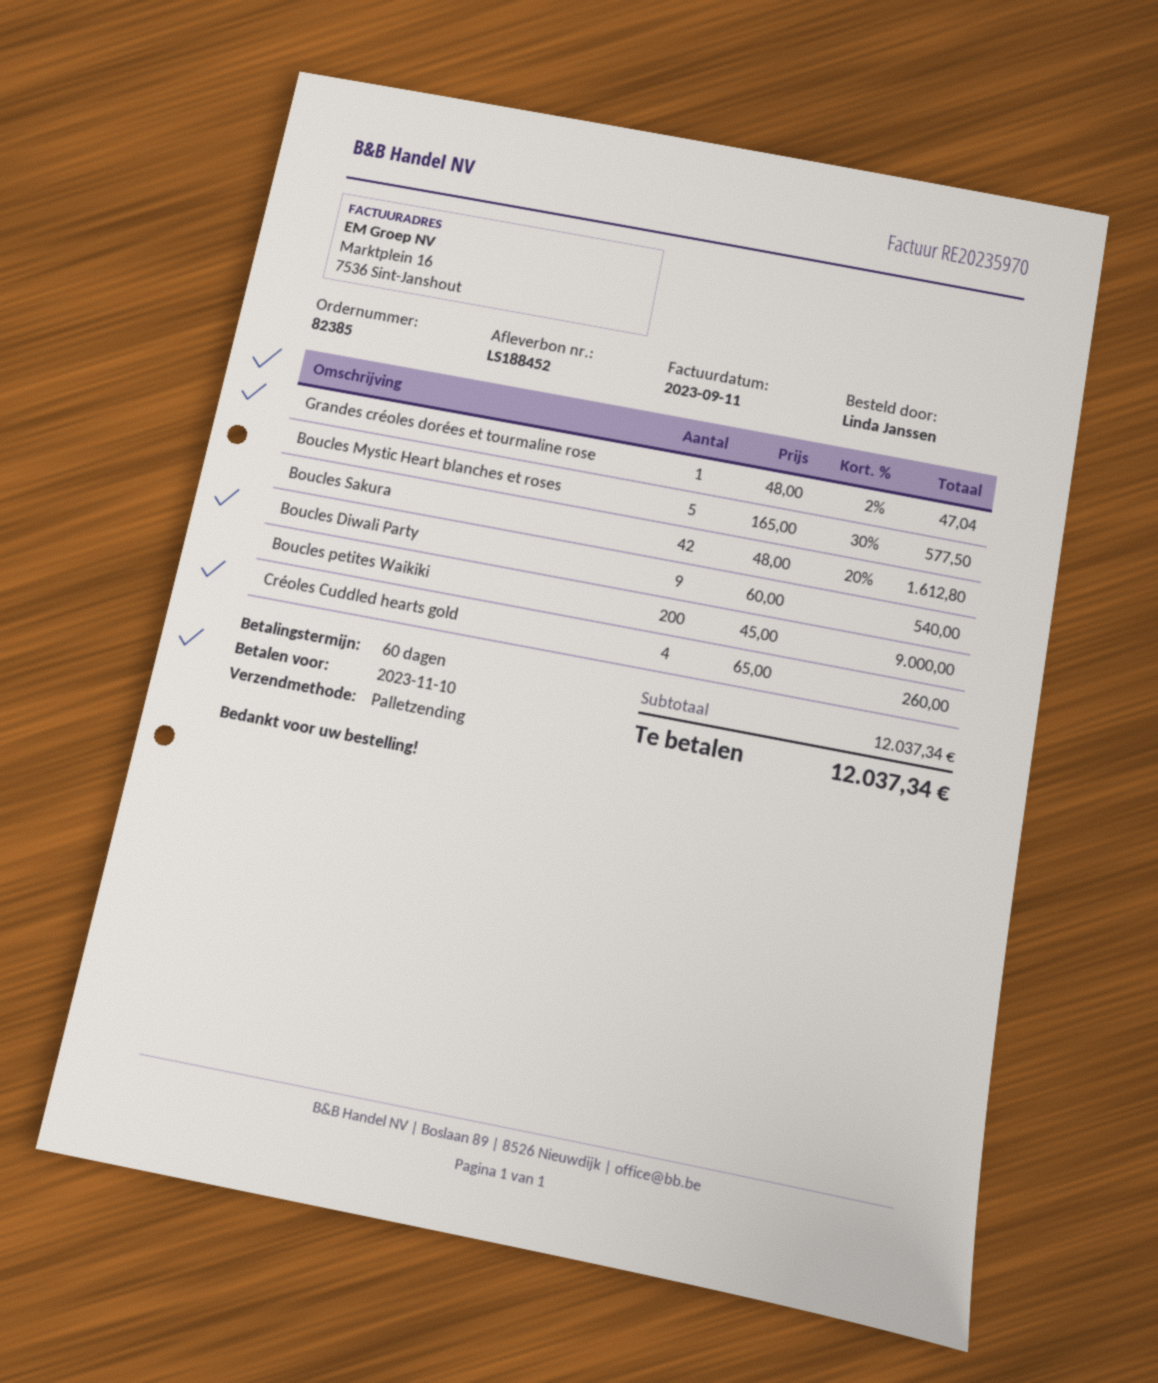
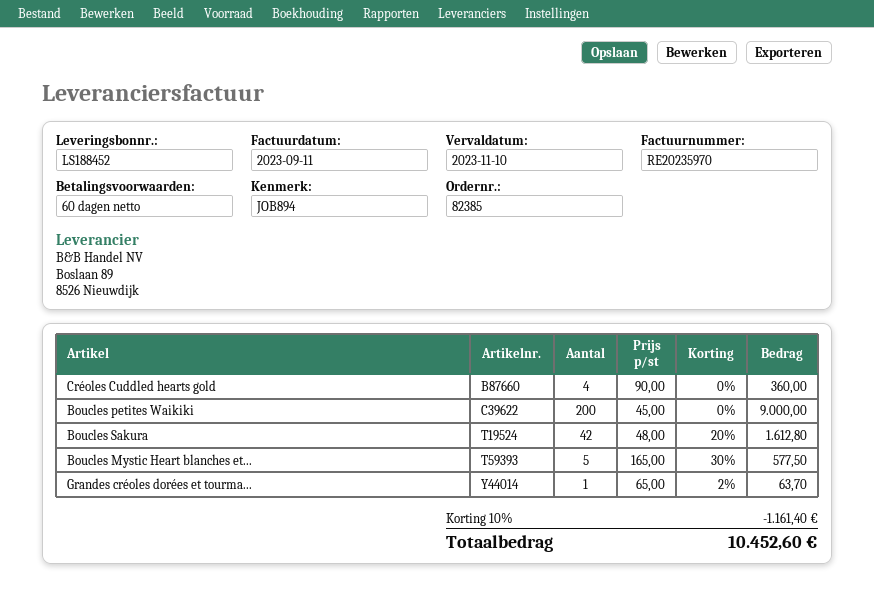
Grandes créoles dorées et tourmaline rose: 1 x 48.00 - 2% = 47.04 -> 1 x 65.00 - 2% = 63.70
Boucles Diwali Party: 9 x 60.00 = 540.00 -> none
Créoles Cuddled hearts gold: 4 x 65.00 = 260.00 -> 4 x 90.00 = 360.00
discount: none -> 10% = 1161.40
total: 12037.34 -> 10452.60

